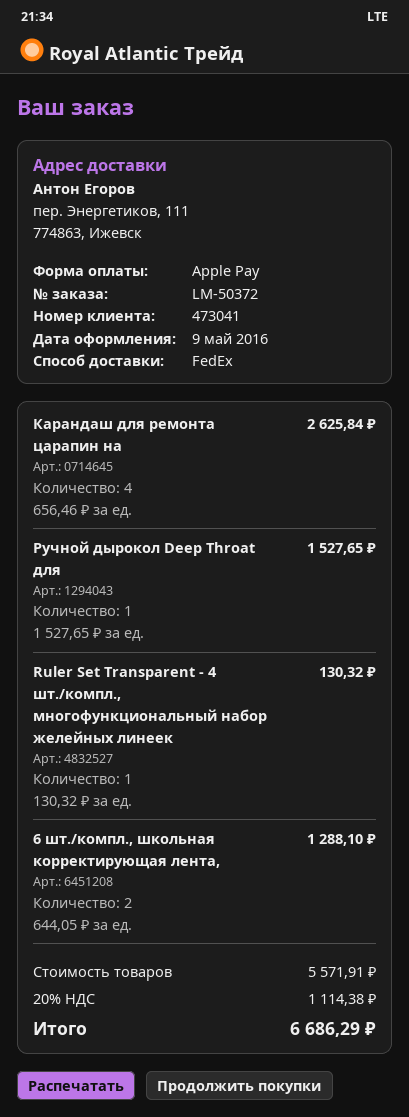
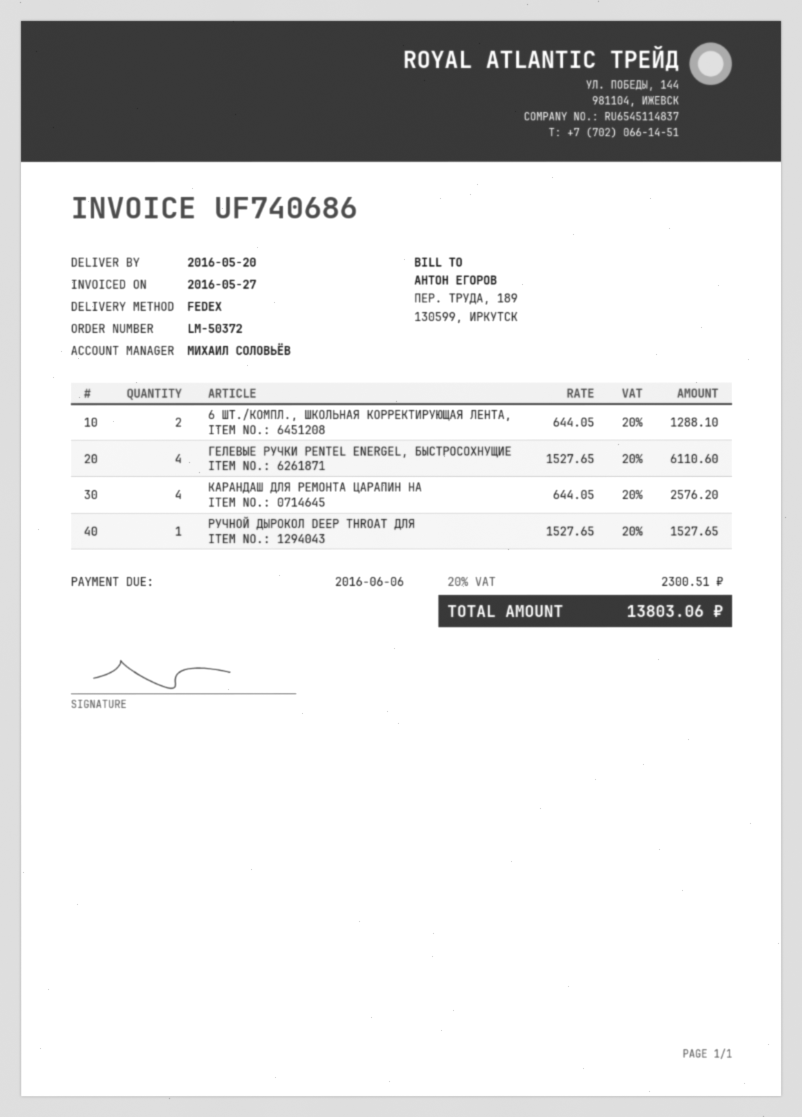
Карандаш для ремонта царапин на: 4 x 656.46 = 2625.84 -> 4 x 644.05 = 2576.20
Ruler Set Transparent - 4 шт./компл., многофункциональный набор желейных линеек: 1 x 130.32 = 130.32 -> none
ГЕЛЕВЫЕ РУЧКИ PENTEL ENERGEL, БЫСТРОСОХНУЩИЕ: none -> 4 x 1527.65 = 6110.60
tax: 20% = 1114.38 -> 20% = 2300.51
total: 6686.29 -> 13803.06

